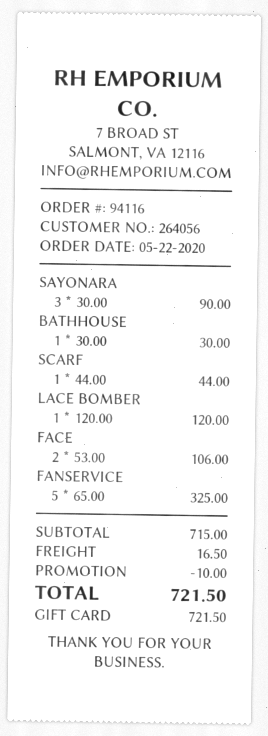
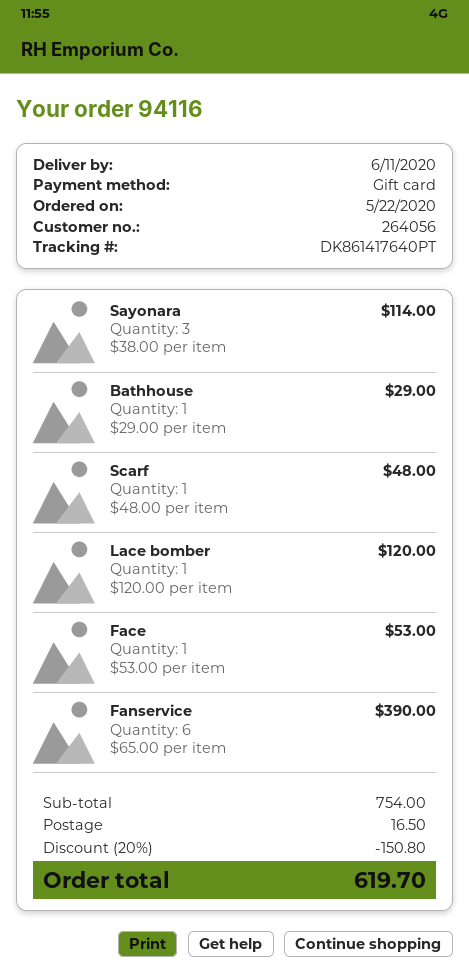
SAYONARA: 3 x 30.00 = 90.00 -> 3 x 38.00 = 114.00
BATHHOUSE: 1 x 30.00 = 30.00 -> 1 x 29.00 = 29.00
SCARF: 1 x 44.00 = 44.00 -> 1 x 48.00 = 48.00
FACE: 2 x 53.00 = 106.00 -> 1 x 53.00 = 53.00
FANSERVICE: 5 x 65.00 = 325.00 -> 6 x 65.00 = 390.00
subtotal: 715.00 -> 754.00
discount: 10.00 -> 150.80
total: 721.50 -> 619.70

